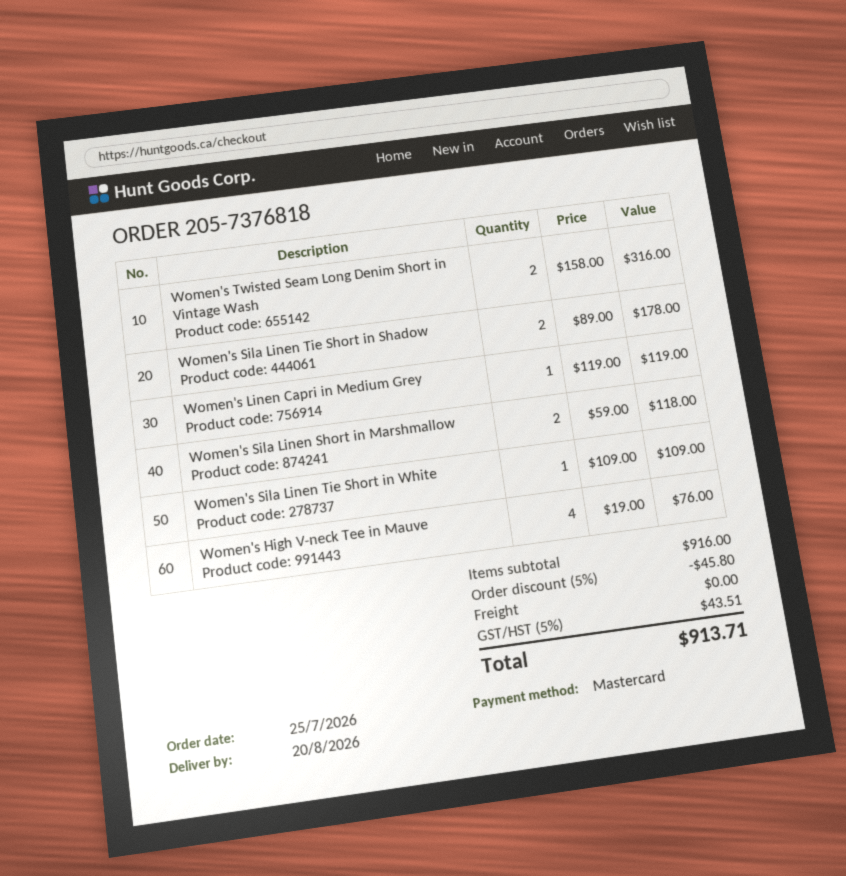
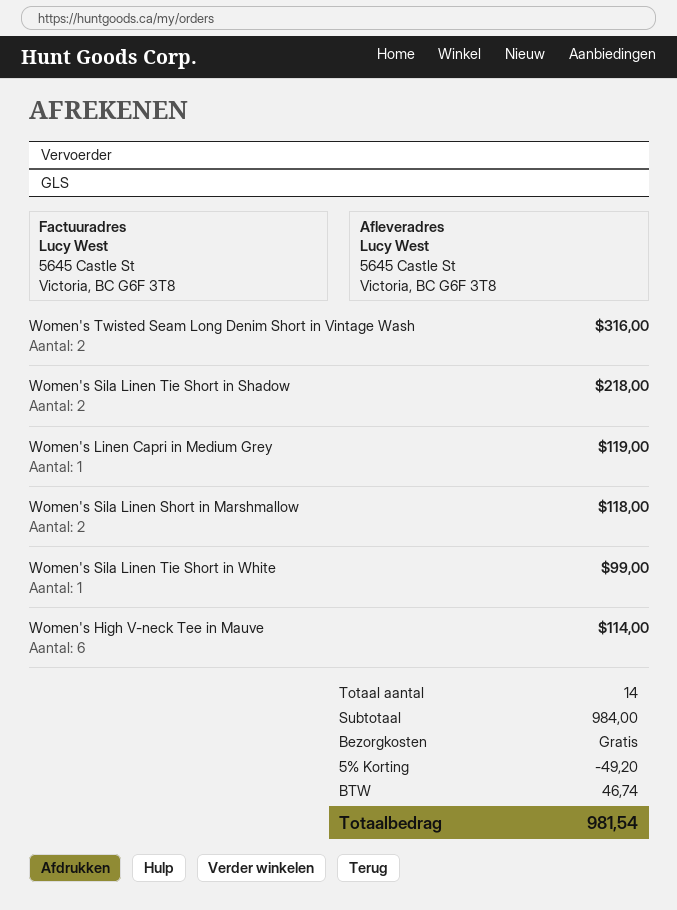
Women's Sila Linen Tie Short in Shadow: 2 for 178.00 -> 2 for 218.00
Women's Sila Linen Tie Short in White: 1 for 109.00 -> 1 for 99.00
Women's High V-neck Tee in Mauve: 4 for 76.00 -> 6 for 114.00
subtotal: 916.00 -> 984.00
discount: 5% = 45.80 -> 5% = 49.20
tax: 43.51 -> 46.74
total: 913.71 -> 981.54

